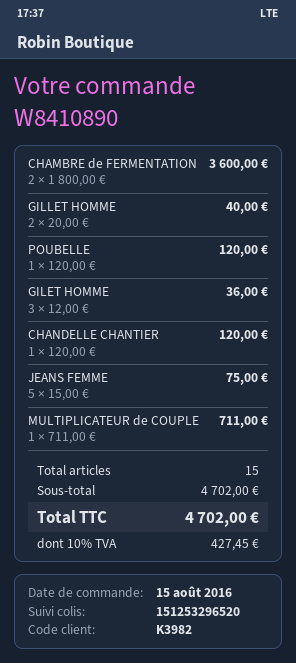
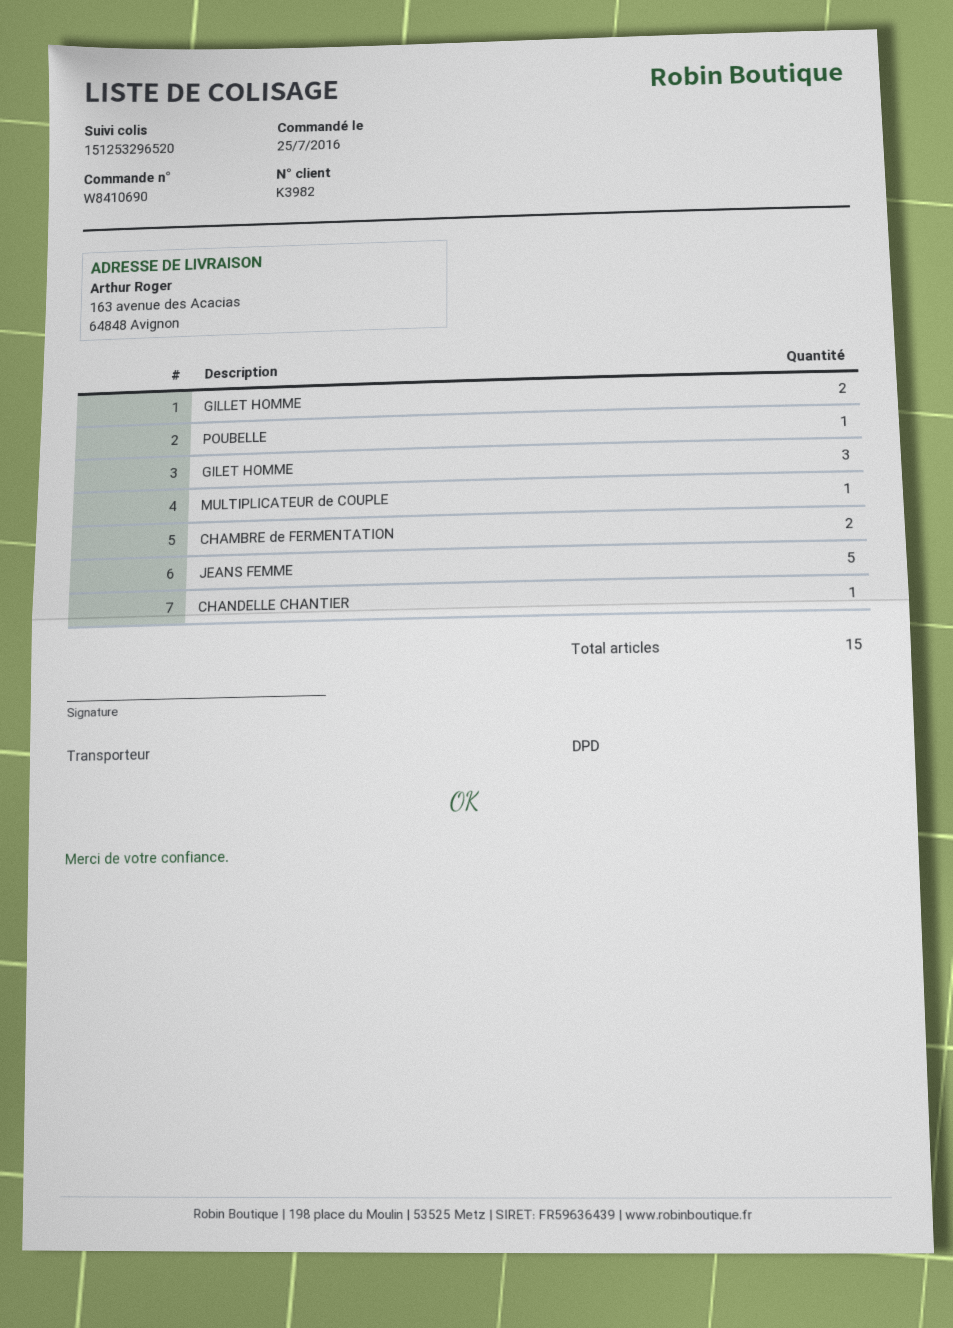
order number: W8410890 -> W8410690
order date: 2016-08-15 -> 2016-07-25

